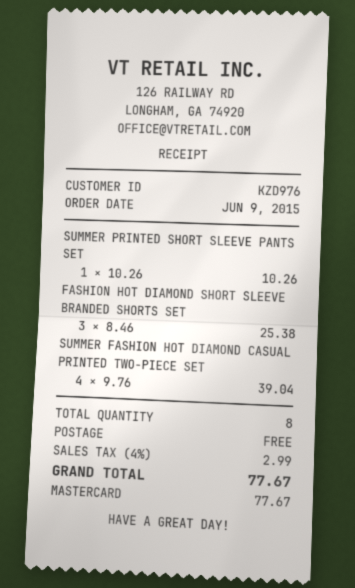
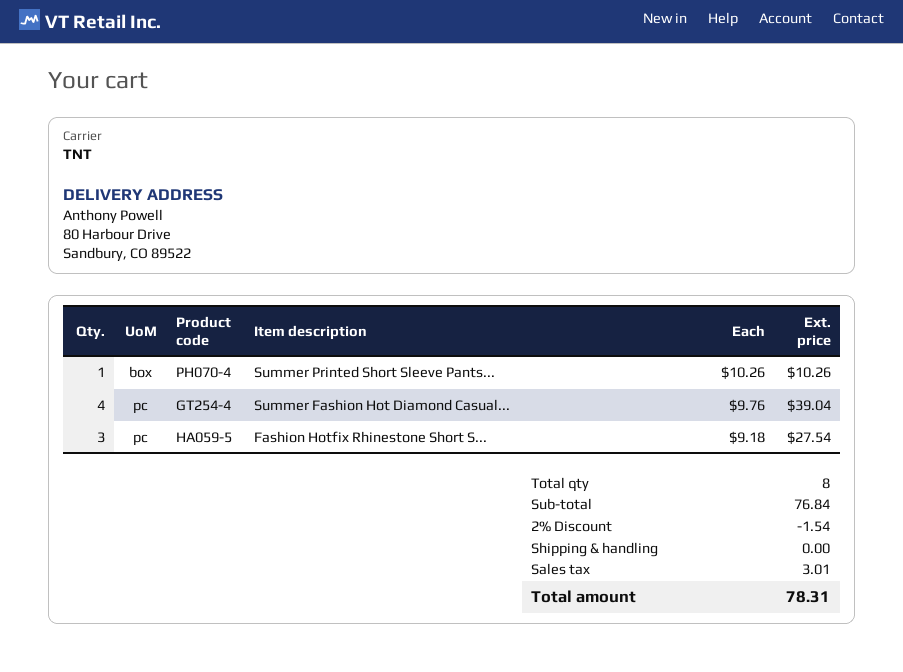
FASHION HOT DIAMOND SHORT SLEEVE BRANDED SHORTS SET: 3 x 8.46 = 25.38 -> none
Fashion Hotfix Rhinestone Short S...: none -> 3 x 9.18 = 27.54
discount: none -> 2% = 1.54
tax: 2.99 -> 3.01
total: 77.67 -> 78.31

